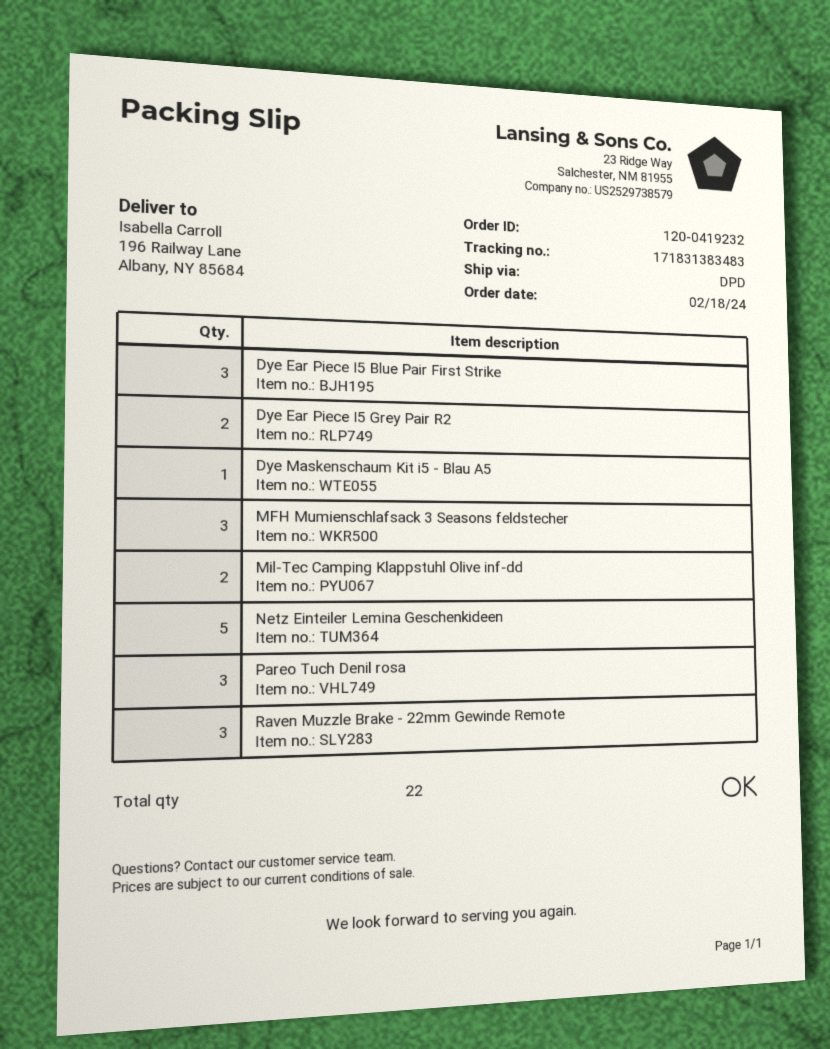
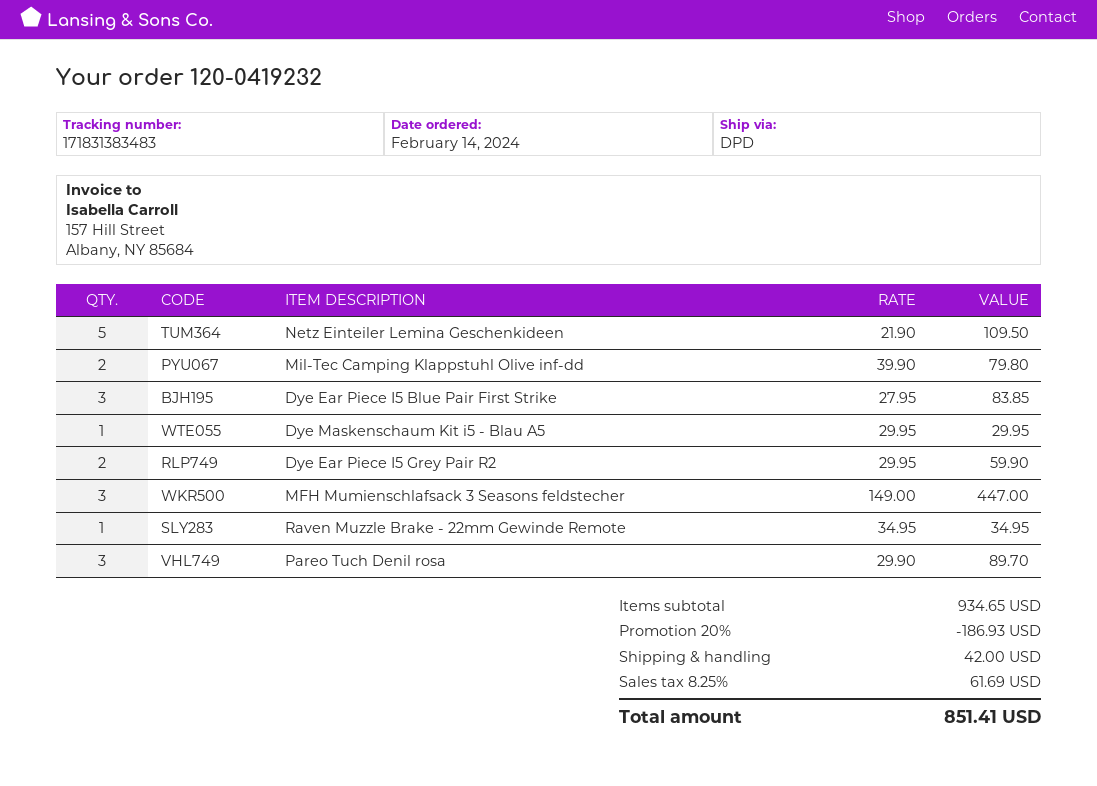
order date: 2024-02-18 -> 2024-02-14
Raven Muzzle Brake - 22mm Gewinde Remote: 3 -> 1

